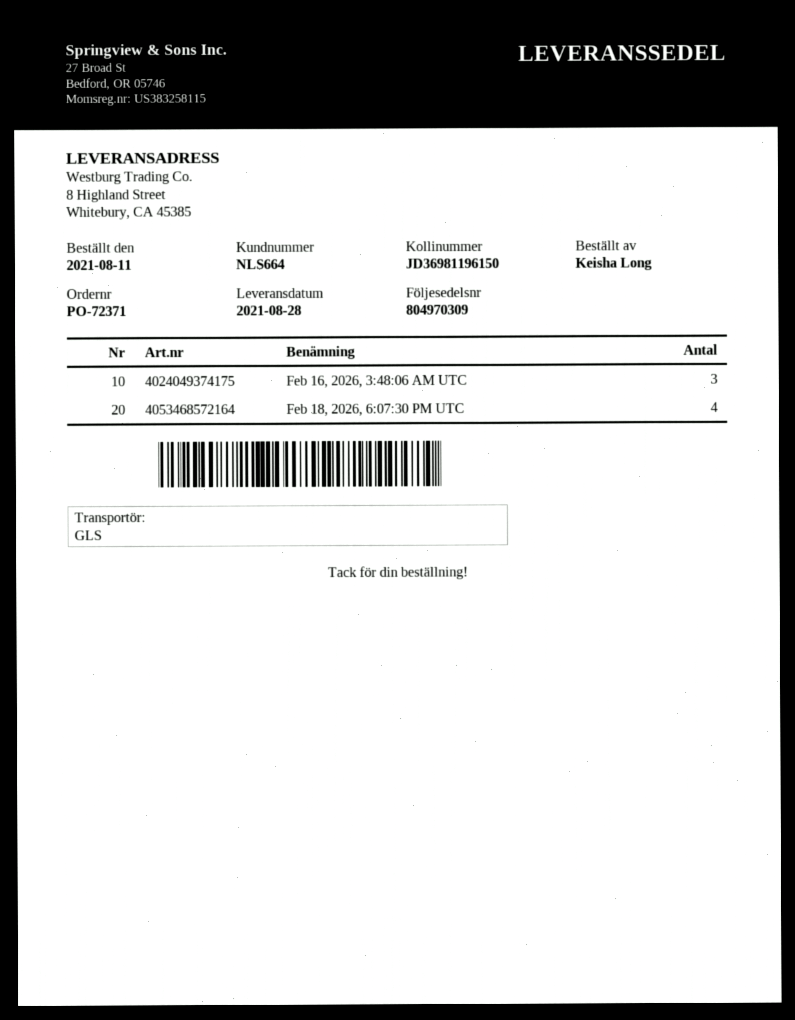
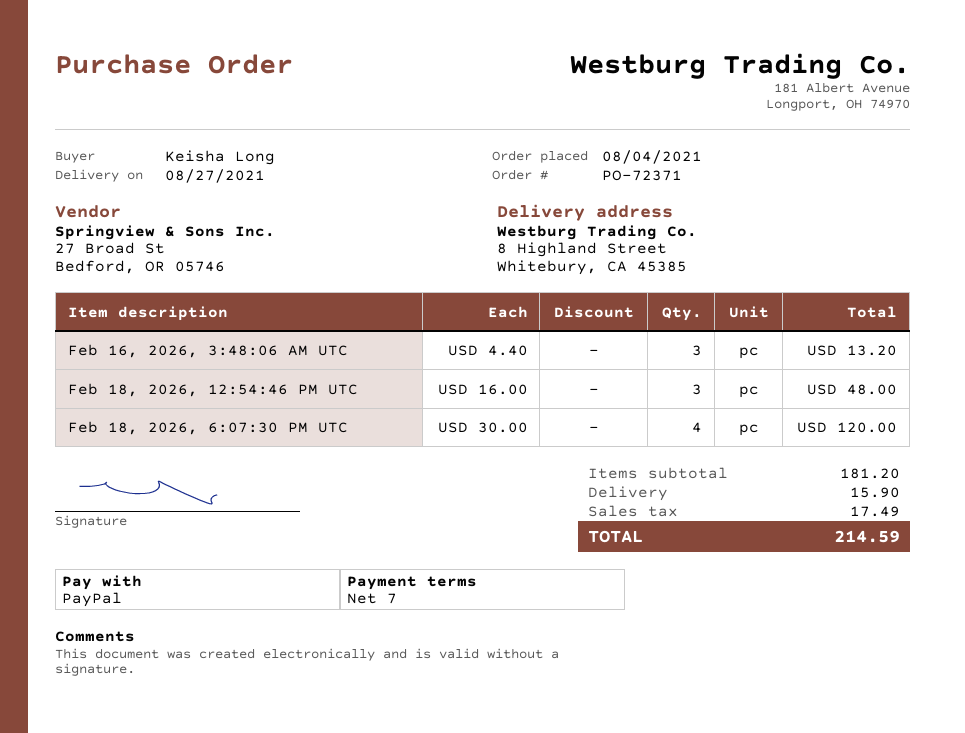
order date: 2021-08-11 -> 2021-08-04
delivery date: 2021-08-28 -> 2021-08-27
Feb 18, 2026, 12:54:46 PM UTC: none -> 3

